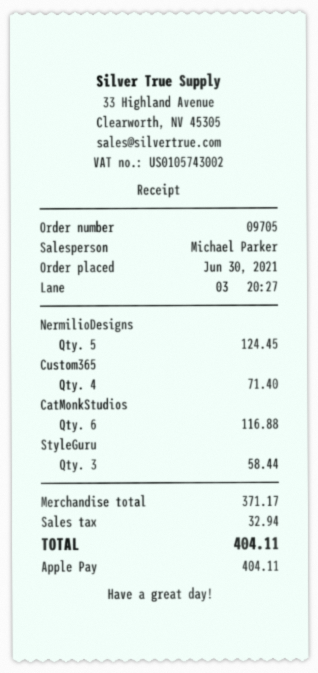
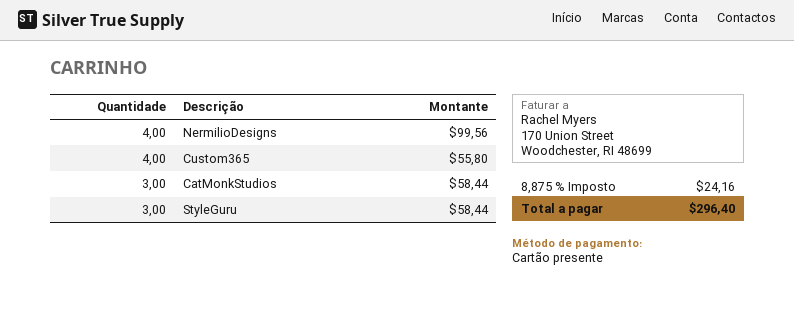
payment method: Apple Pay -> gift card
NermilioDesigns: 5 for 124.45 -> 4 for 99.56
Custom365: 4 for 71.40 -> 4 for 55.80
CatMonkStudios: 6 for 116.88 -> 3 for 58.44
tax: 32.94 -> 24.16
total: 404.11 -> 296.40

